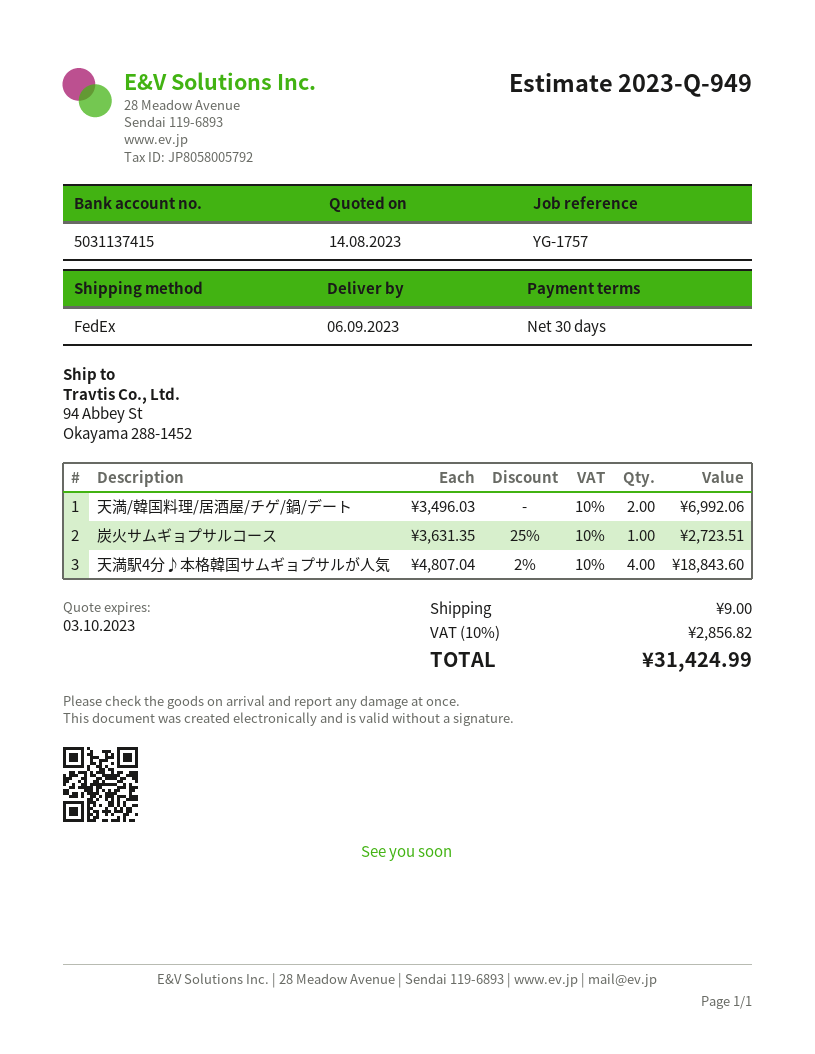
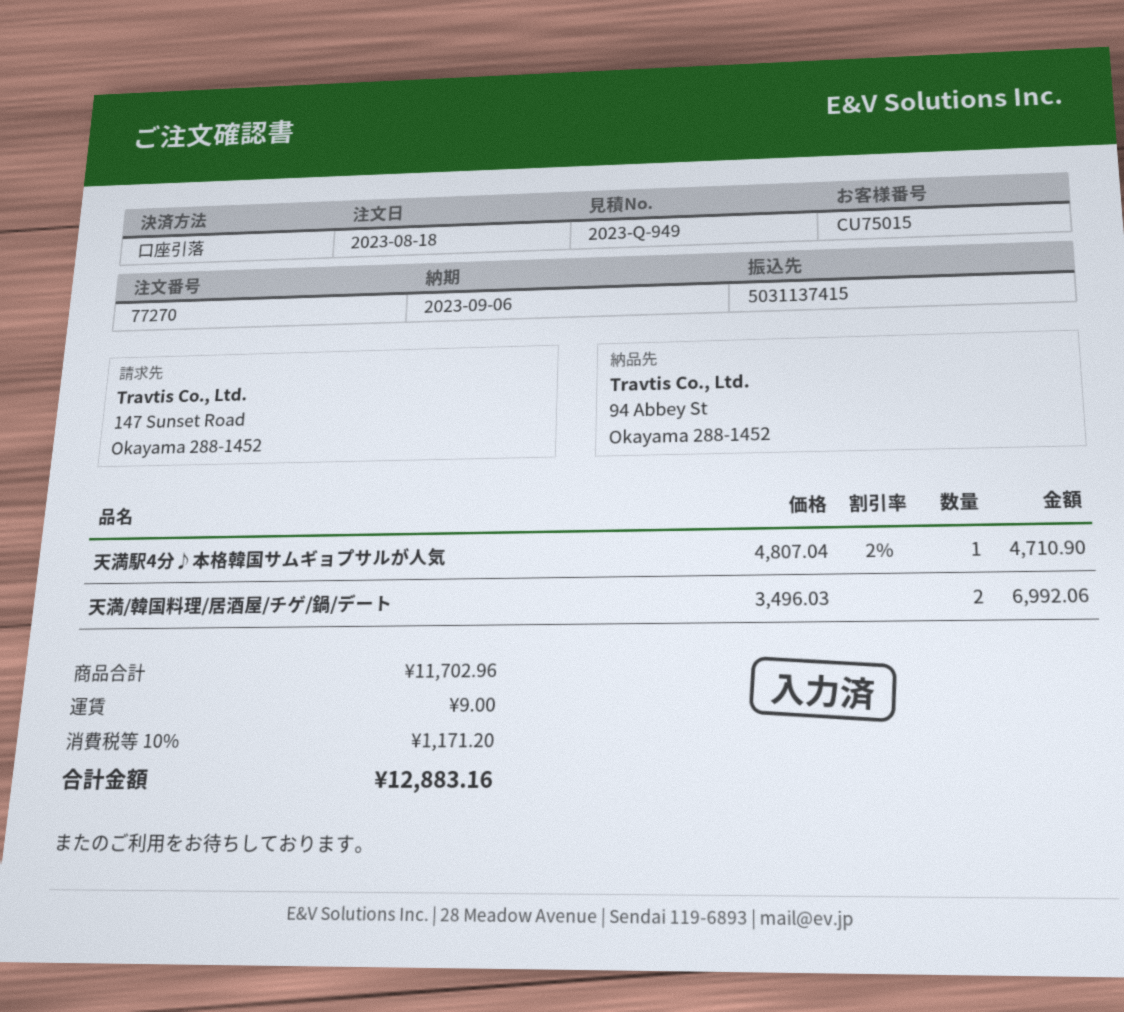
炭火サムギョプサルコース: 1 x 3631.35 - 25% = 2723.51 -> none
天満駅4分♪本格韓国サムギョプサルが人気: 4 x 4807.04 - 2% = 18843.60 -> 1 x 4807.04 - 2% = 4710.90
tax: 10% = 2856.82 -> 10% = 1171.20
total: 31424.99 -> 12883.16

